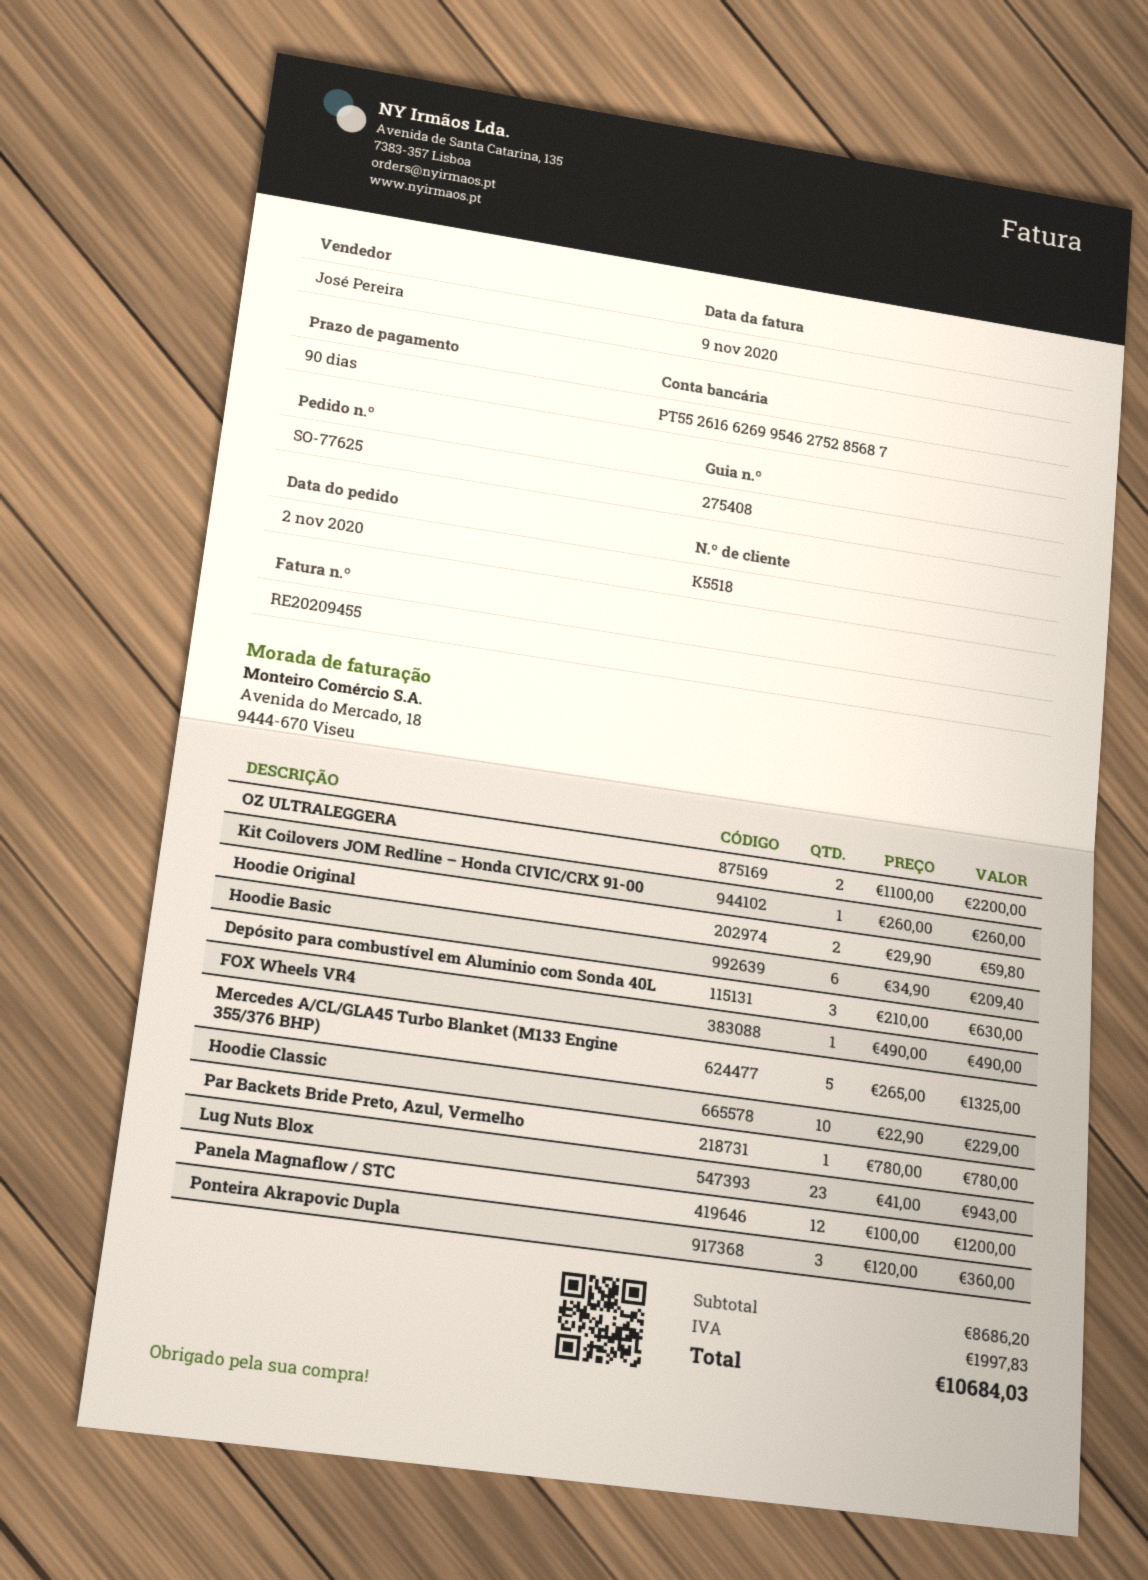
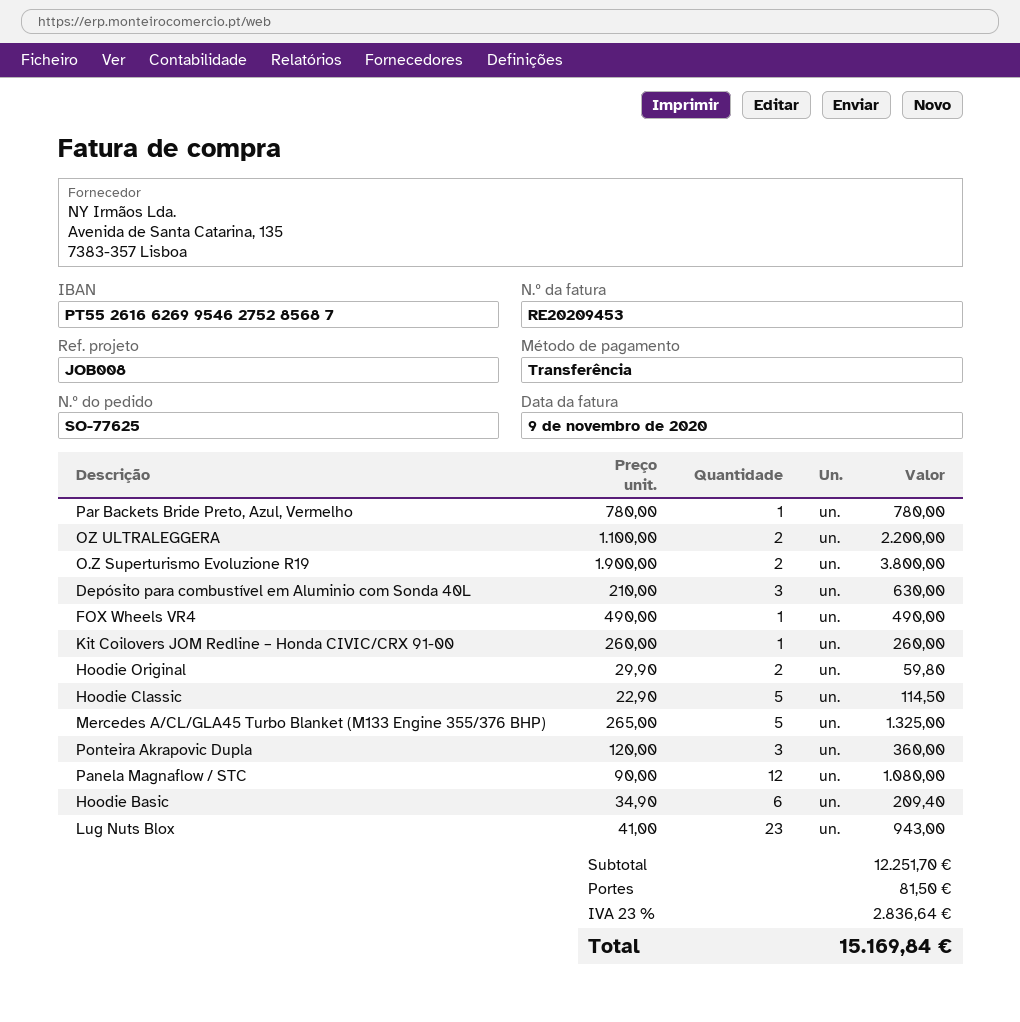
invoice number: RE20209455 -> RE20209453
Hoodie Classic: 10 x 22.90 = 229.00 -> 5 x 22.90 = 114.50
Panela Magnaflow / STC: 12 x 100.00 = 1200.00 -> 12 x 90.00 = 1080.00
O.Z Superturismo Evoluzione R19: none -> 2 x 1900.00 = 3800.00
subtotal: 8686.20 -> 12251.70
shipping: none -> 81.50
tax: 1997.83 -> 2836.64
total: 10684.03 -> 15169.84

